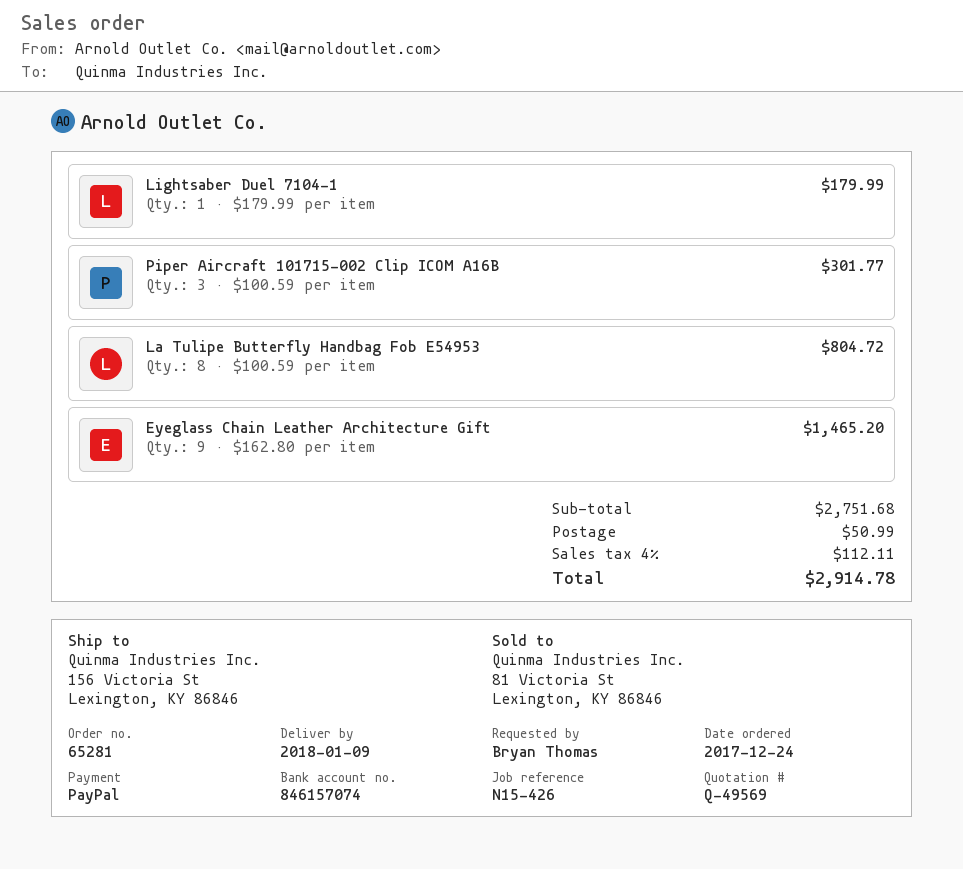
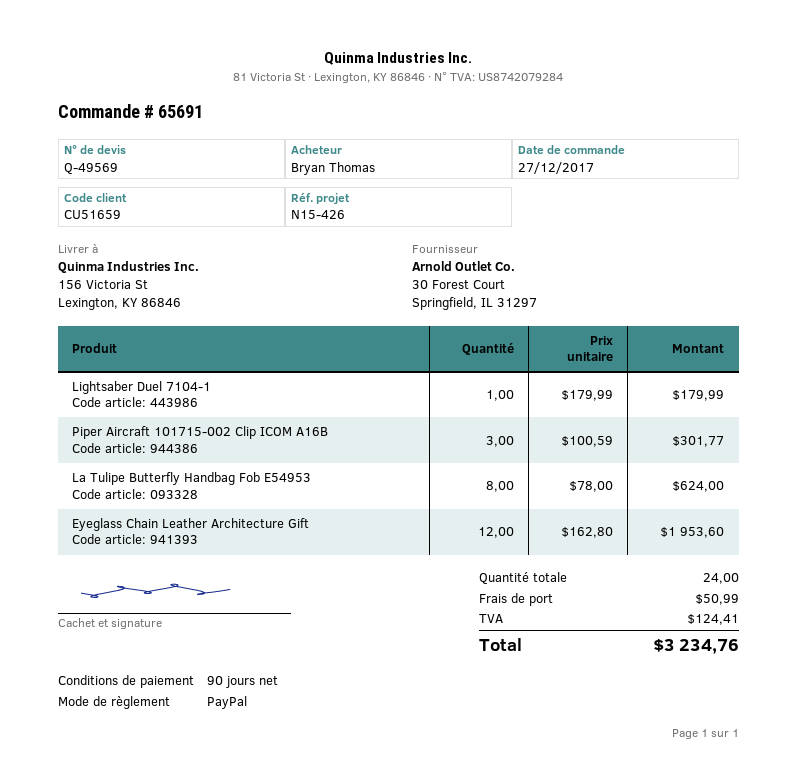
order number: 65281 -> 65691
order date: 2017-12-24 -> 2017-12-27
La Tulipe Butterfly Handbag Fob E54953: 8 x 100.59 = 804.72 -> 8 x 78.00 = 624.00
Eyeglass Chain Leather Architecture Gift: 9 x 162.80 = 1465.20 -> 12 x 162.80 = 1953.60
tax: 112.11 -> 124.41
total: 2914.78 -> 3234.76

